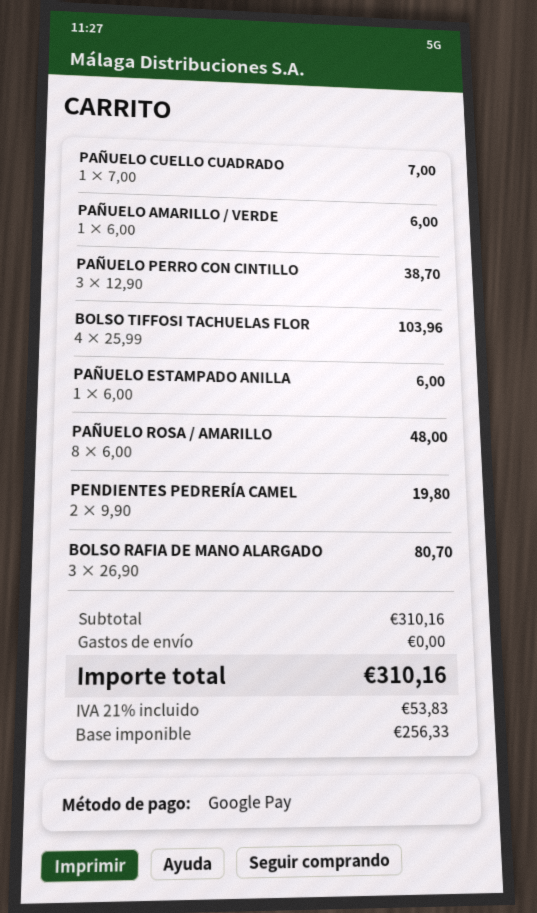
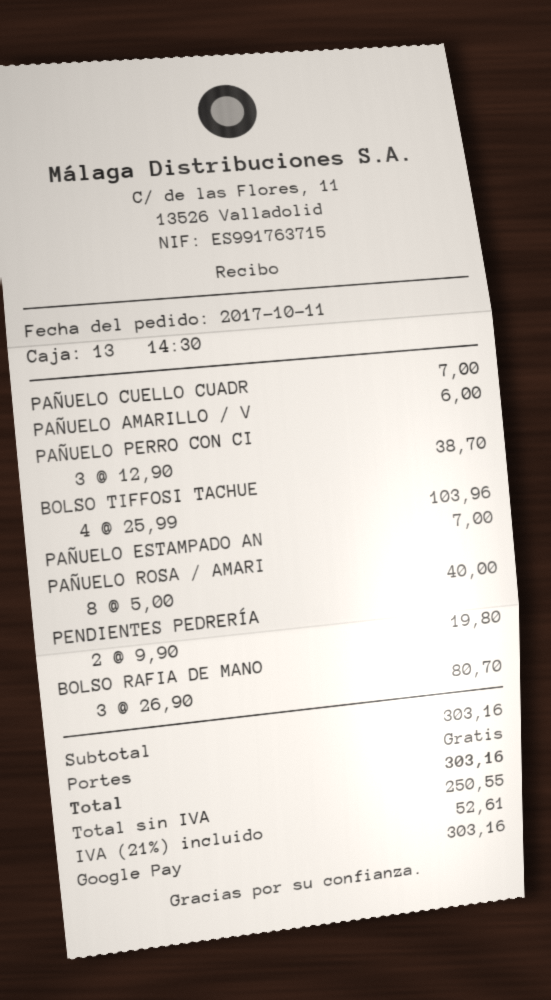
PAÑUELO ESTAMPADO ANILLA: 1 x 6.00 = 6.00 -> 1 x 7.00 = 7.00
PAÑUELO ROSA / AMARILLO: 8 x 6.00 = 48.00 -> 8 x 5.00 = 40.00
subtotal: 310.16 -> 303.16
net: 256.33 -> 250.55
tax: 21% = 53.83 -> 21% = 52.61
total: 310.16 -> 303.16

